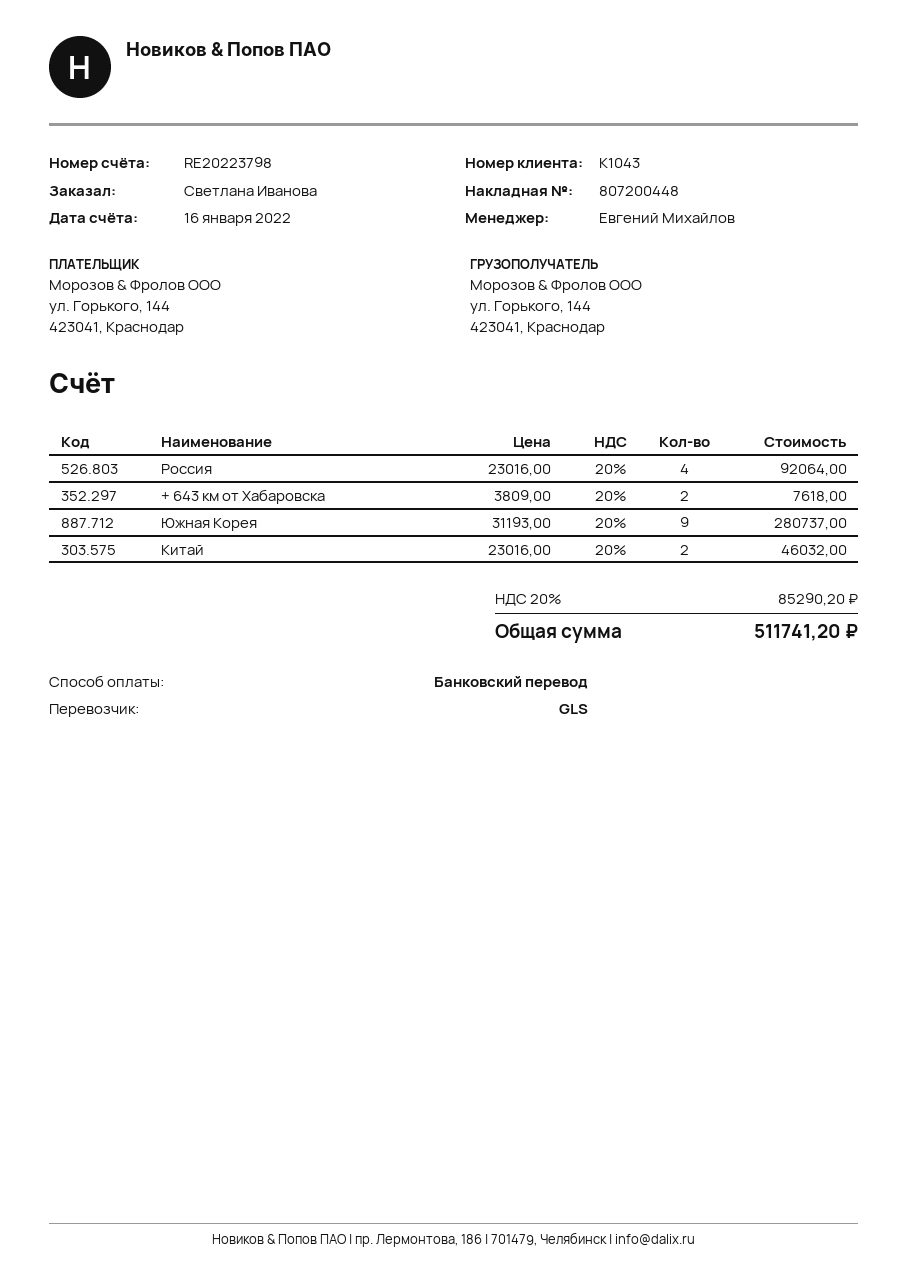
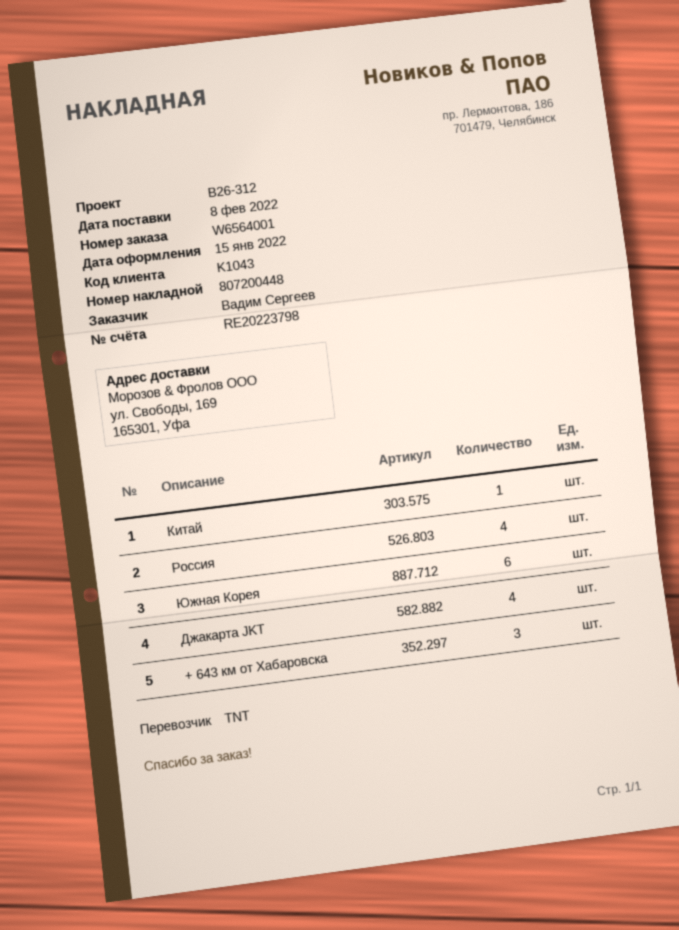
ordered by: Светлана Иванова -> Вадим Сергеев
shipping method: GLS -> TNT
ship to: ул. Горького, 144, 423041, Краснодар -> ул. Свободы, 169, 165301, Уфа
+ 643 км от Хабаровска: 2 -> 3
Южная Корея: 9 -> 6
Китай: 2 -> 1
Джакарта JKT: none -> 4

